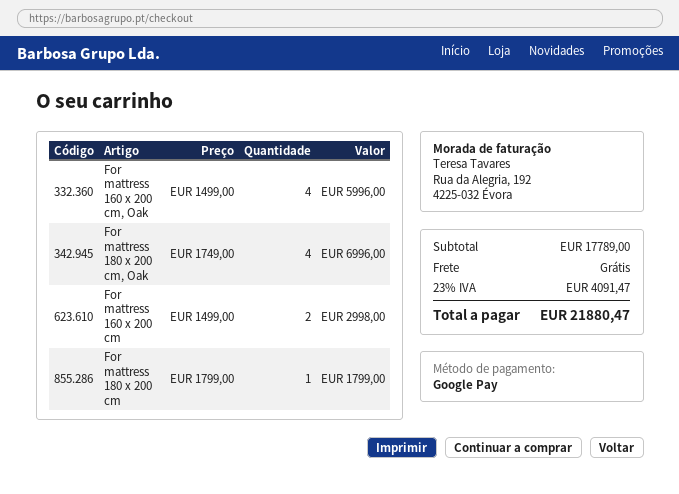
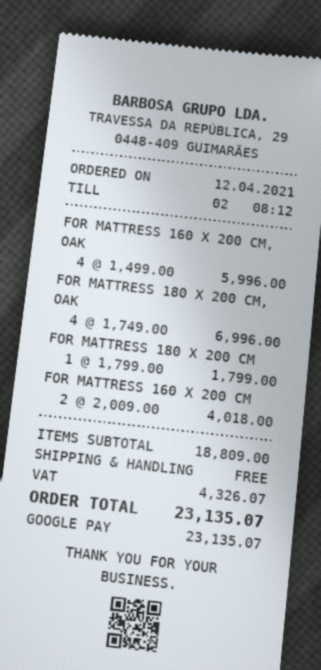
For mattress 160 x 200 cm: 2 x 1499.00 = 2998.00 -> 2 x 2009.00 = 4018.00
subtotal: 17789.00 -> 18809.00
tax: 4091.47 -> 4326.07
total: 21880.47 -> 23135.07

